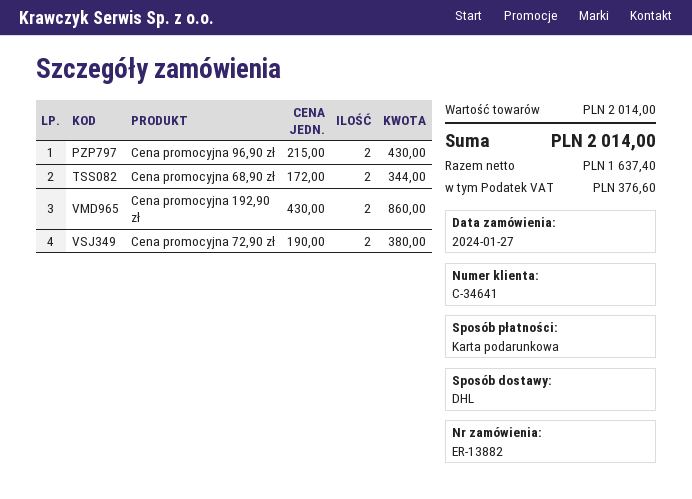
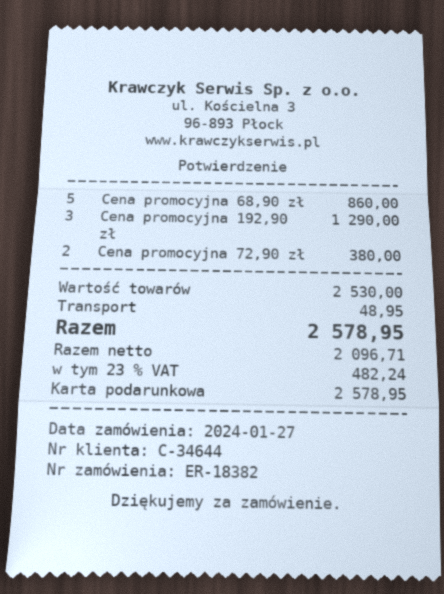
order number: ER-13882 -> ER-18382
customer number: C-34641 -> C-34644
Cena promocyjna 96,90 zł: 2 for 430.00 -> none
Cena promocyjna 68,90 zł: 2 for 344.00 -> 5 for 860.00
Cena promocyjna 192,90 zł: 2 for 860.00 -> 3 for 1290.00
subtotal: 2014.00 -> 2530.00
shipping: none -> 48.95
net: 1637.40 -> 2096.71
tax: 376.60 -> 482.24
total: 2014.00 -> 2578.95

